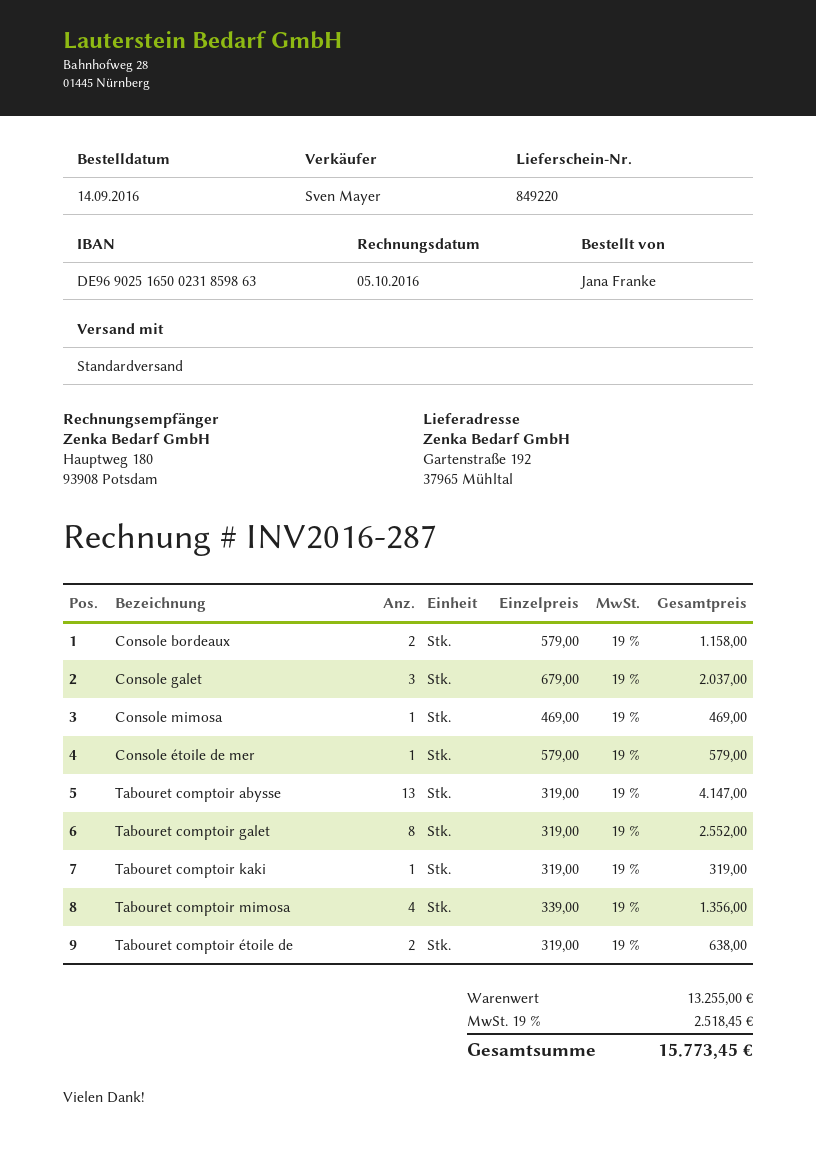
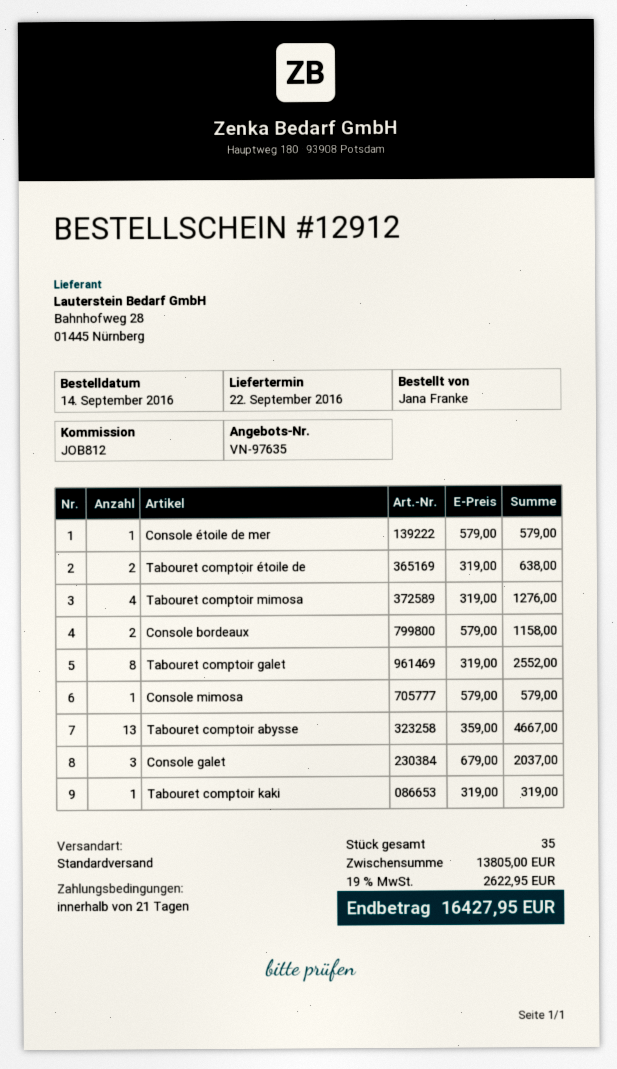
Console mimosa: 1 x 469.00 = 469.00 -> 1 x 579.00 = 579.00
Tabouret comptoir abysse: 13 x 319.00 = 4147.00 -> 13 x 359.00 = 4667.00
Tabouret comptoir mimosa: 4 x 339.00 = 1356.00 -> 4 x 319.00 = 1276.00
subtotal: 13255.00 -> 13805.00
tax: 19% = 2518.45 -> 19% = 2622.95
total: 15773.45 -> 16427.95

